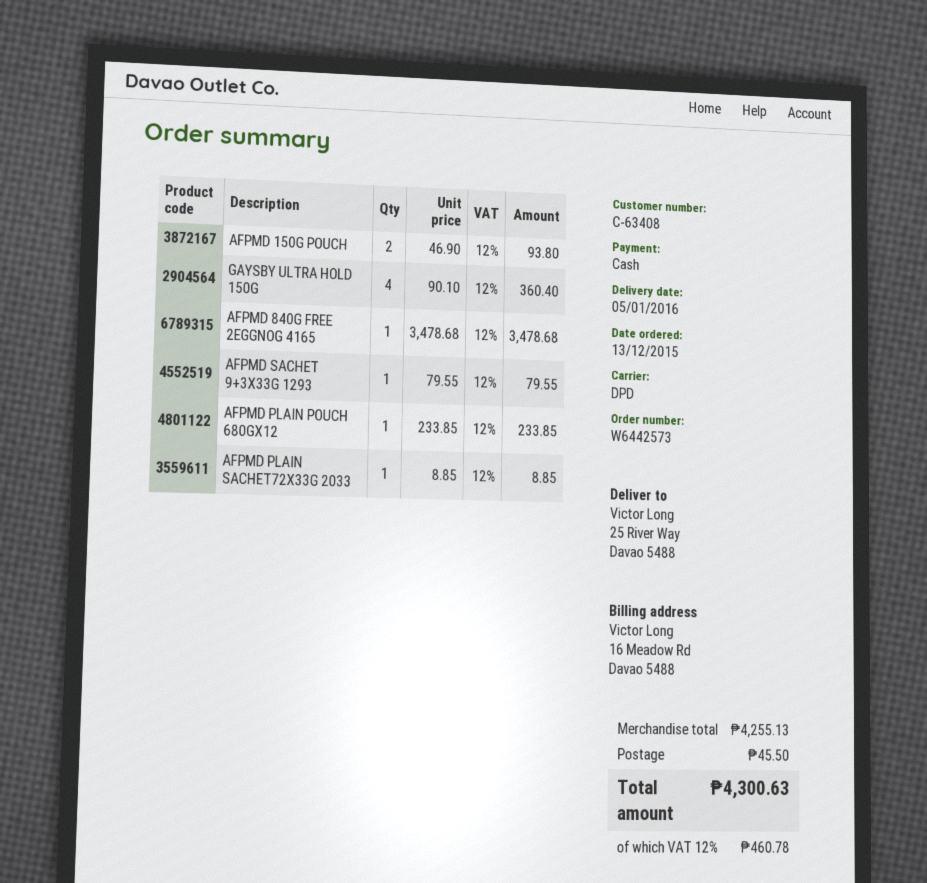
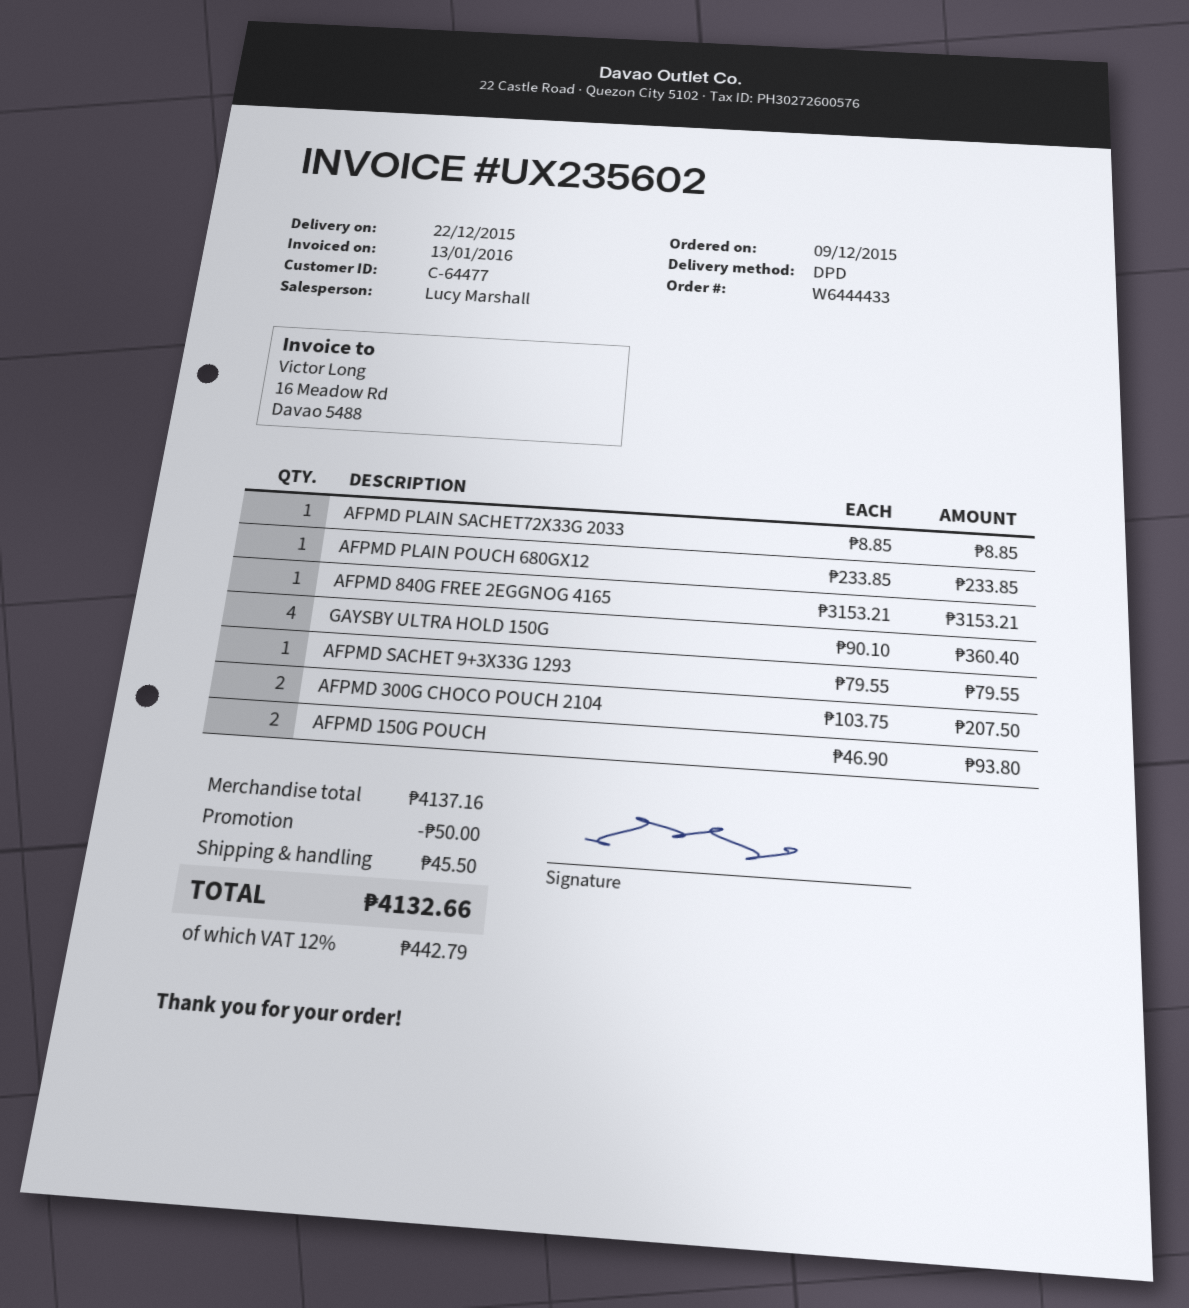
order number: W6442573 -> W6444433
order date: 2015-12-13 -> 2015-12-09
delivery date: 2016-01-05 -> 2015-12-22
customer number: C-63408 -> C-64477
AFPMD 840G FREE 2EGGNOG 4165: 1 x 3478.68 = 3478.68 -> 1 x 3153.21 = 3153.21
AFPMD 300G CHOCO POUCH 2104: none -> 2 x 103.75 = 207.50
subtotal: 4255.13 -> 4137.16
discount: none -> 50.00
tax: 12% = 460.78 -> 12% = 442.79
total: 4300.63 -> 4132.66

